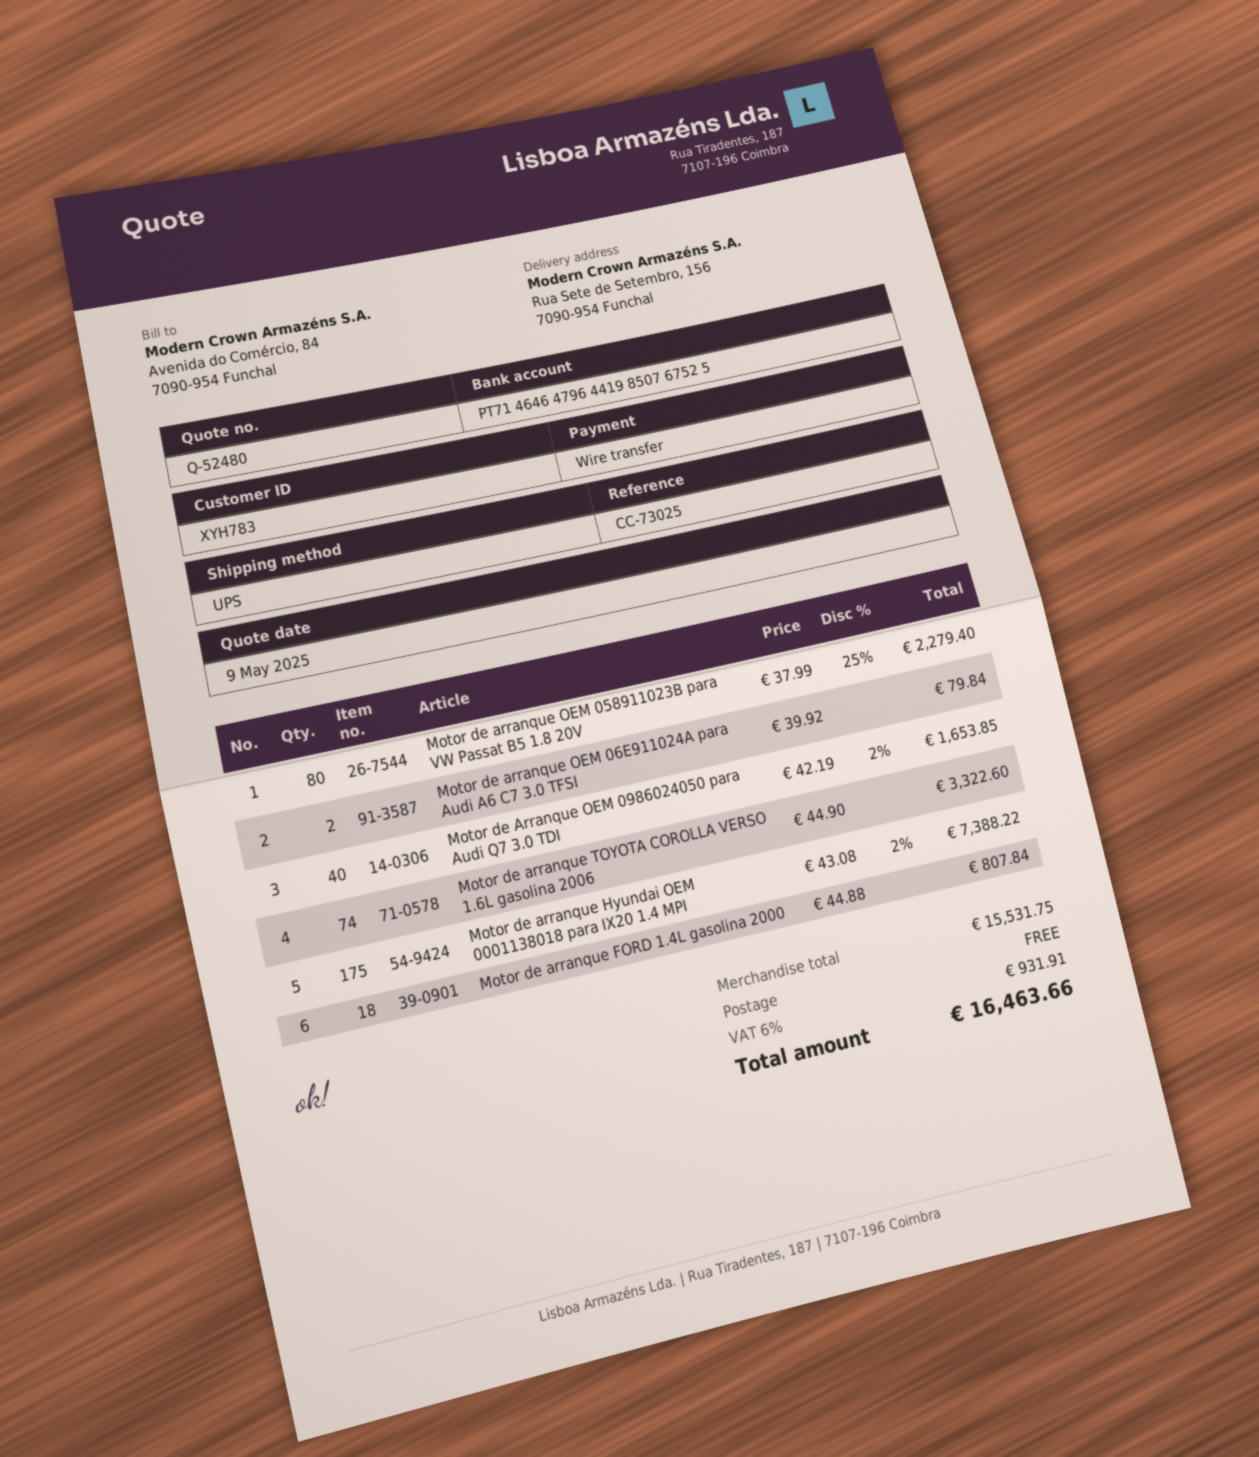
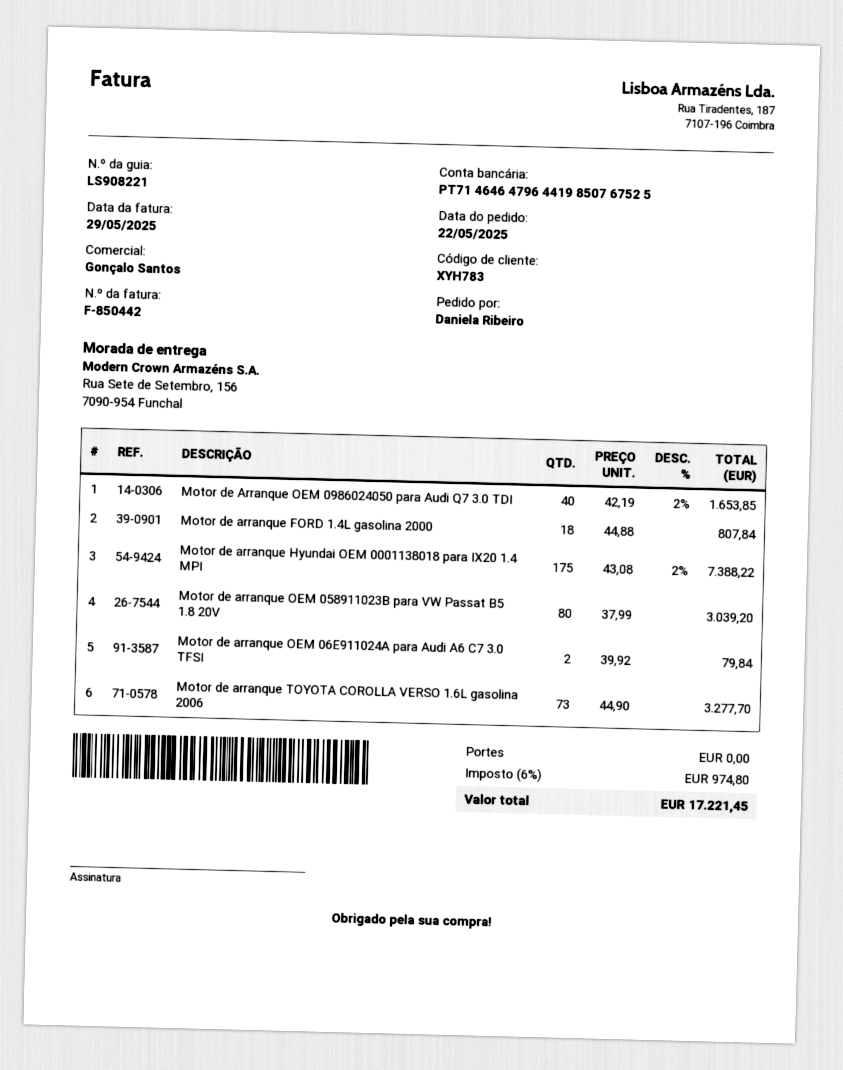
Motor de arranque OEM 058911023B para VW Passat B5 1.8 20V: 80 x 37.99 - 25% = 2279.40 -> 80 x 37.99 = 3039.20
Motor de arranque TOYOTA COROLLA VERSO 1.6L gasolina 2006: 74 x 44.90 = 3322.60 -> 73 x 44.90 = 3277.70
tax: 6% = 931.91 -> 6% = 974.80
total: 16463.66 -> 17221.45

